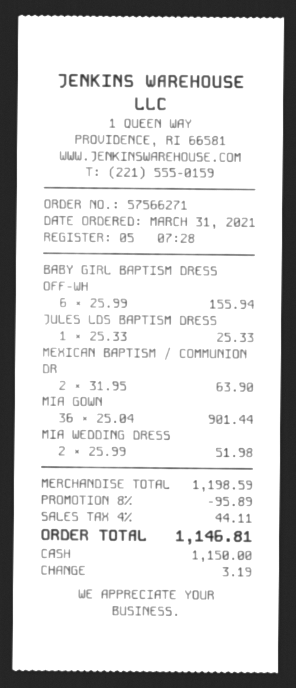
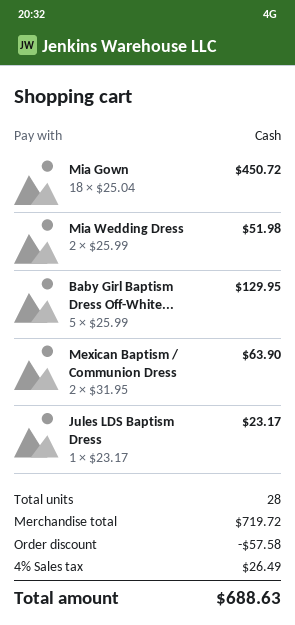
BABY GIRL BAPTISM DRESS OFF-WH: 6 x 25.99 = 155.94 -> 5 x 25.99 = 129.95
JULES LDS BAPTISM DRESS: 1 x 25.33 = 25.33 -> 1 x 23.17 = 23.17
MIA GOWN: 36 x 25.04 = 901.44 -> 18 x 25.04 = 450.72
subtotal: 1198.59 -> 719.72
discount: 95.89 -> 57.58
tax: 4% = 44.11 -> 4% = 26.49
total: 1146.81 -> 688.63

